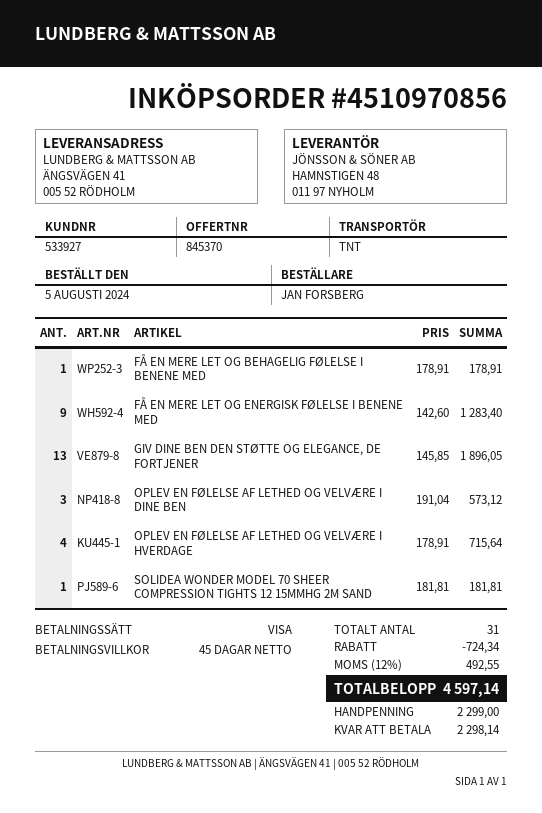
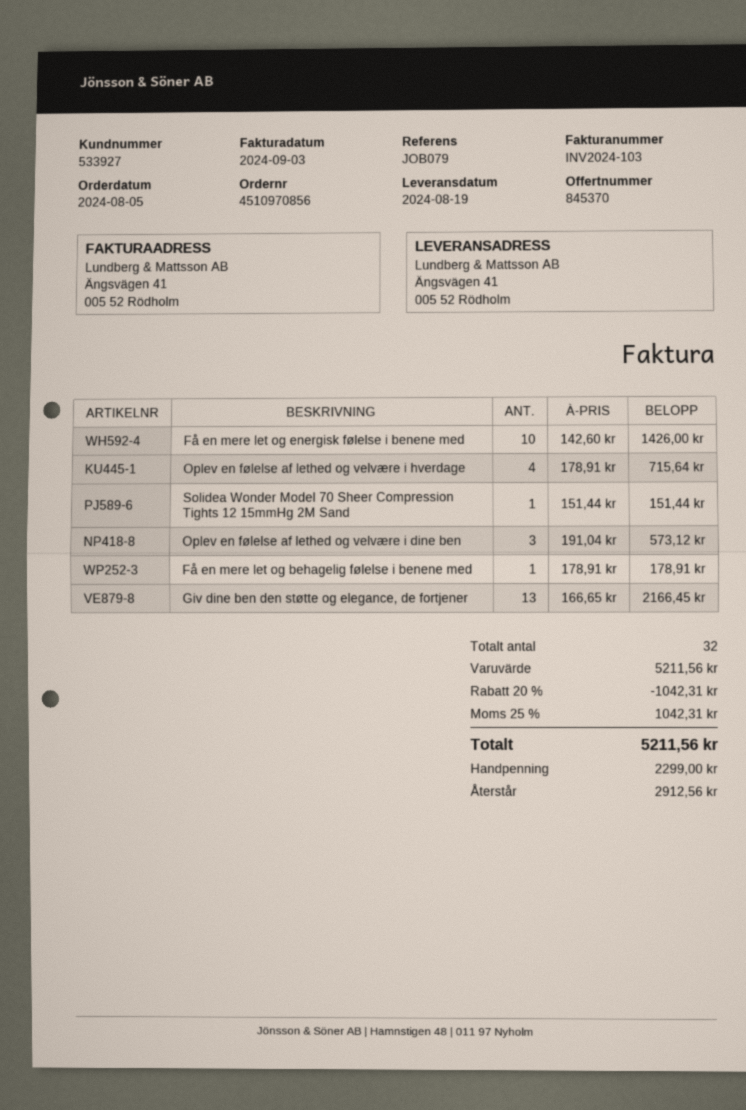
FÅ EN MERE LET OG ENERGISK FØLELSE I BENENE MED: 9 x 142.60 = 1283.40 -> 10 x 142.60 = 1426.00
GIV DINE BEN DEN STØTTE OG ELEGANCE, DE FORTJENER: 13 x 145.85 = 1896.05 -> 13 x 166.65 = 2166.45
SOLIDEA WONDER MODEL 70 SHEER COMPRESSION TIGHTS 12 15MMHG 2M SAND: 1 x 181.81 = 181.81 -> 1 x 151.44 = 151.44
total quantity: 31 -> 32
discount: 724.34 -> 1042.31
tax: 12% = 492.55 -> 25% = 1042.31
total: 4597.14 -> 5211.56
balance: 2298.14 -> 2912.56

